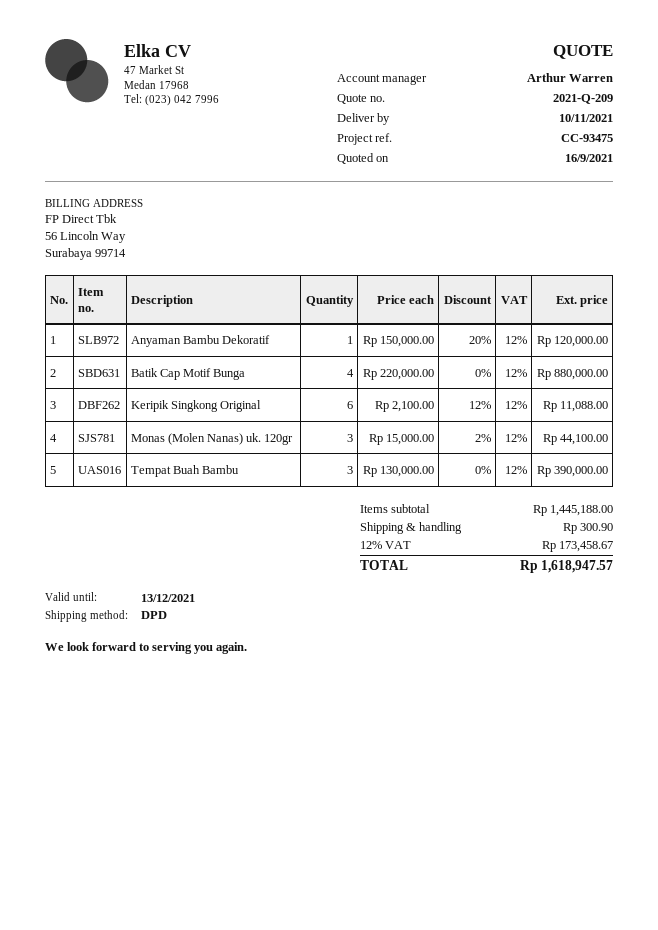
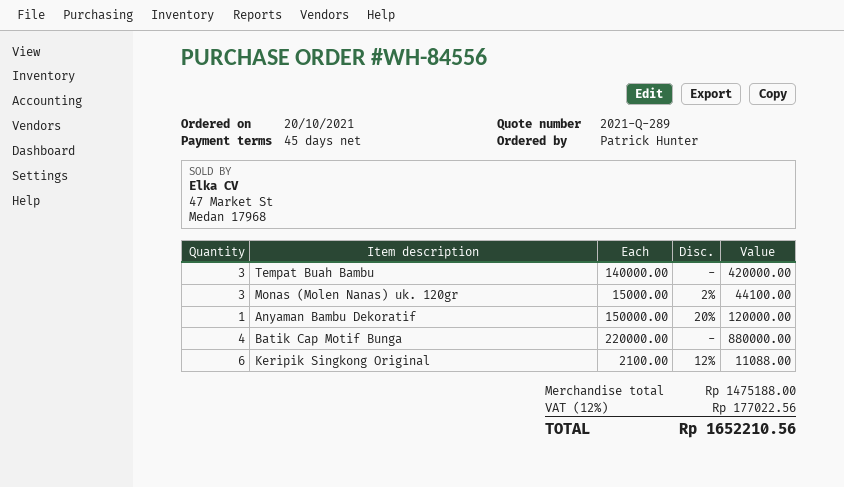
quote number: 2021-Q-209 -> 2021-Q-289
Tempat Buah Bambu: 3 x 130000.00 = 390000.00 -> 3 x 140000.00 = 420000.00
subtotal: 1445188.00 -> 1475188.00
shipping: 300.90 -> none
tax: 12% = 173458.67 -> 12% = 177022.56
total: 1618947.57 -> 1652210.56

